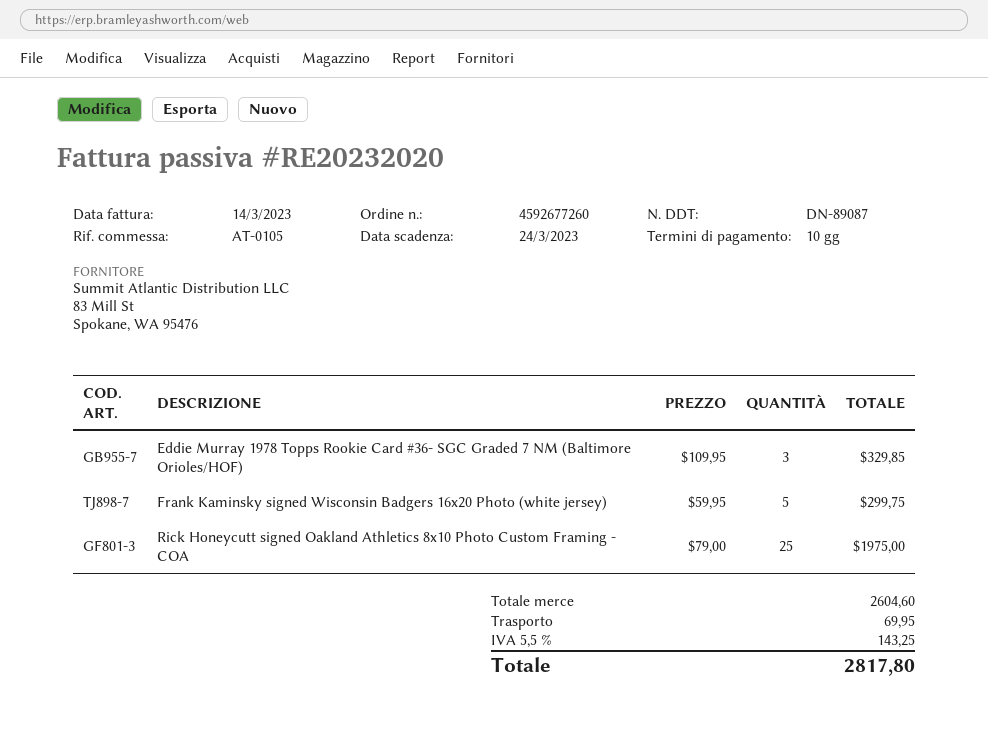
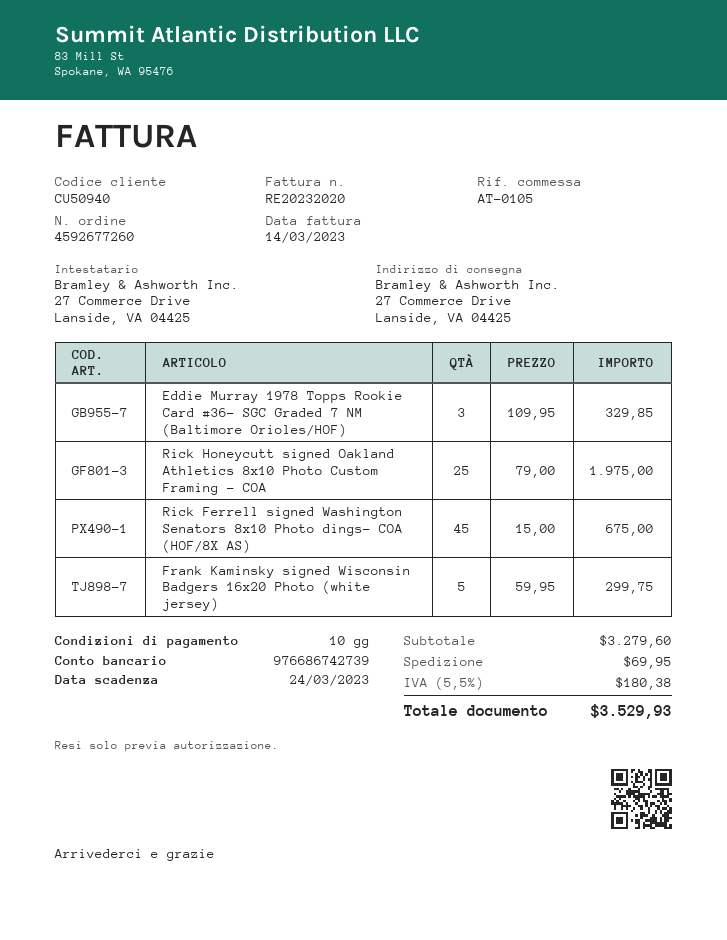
Rick Ferrell signed Washington Senators 8x10 Photo dings- COA (HOF/8X AS): none -> 45 x 15.00 = 675.00
subtotal: 2604.60 -> 3279.60
tax: 5.5% = 143.25 -> 5.5% = 180.38
total: 2817.80 -> 3529.93

